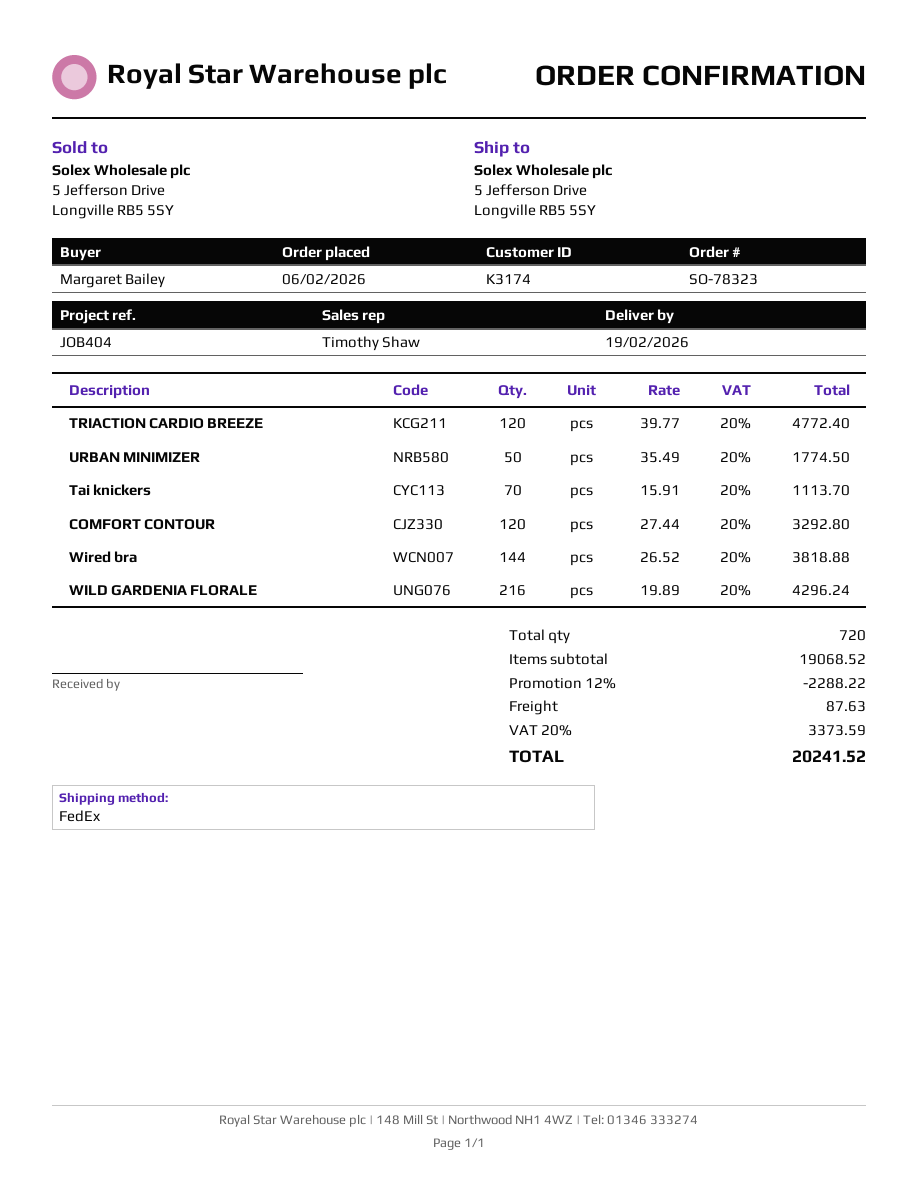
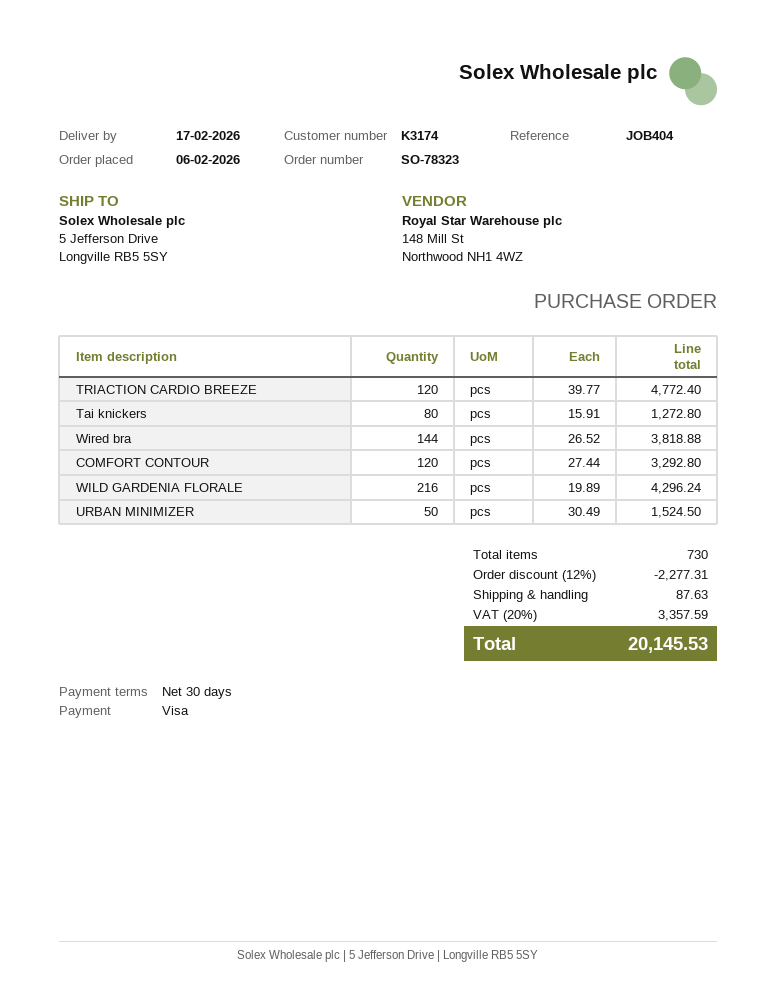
delivery date: 2026-02-19 -> 2026-02-17
URBAN MINIMIZER: 50 x 35.49 = 1774.50 -> 50 x 30.49 = 1524.50
Tai knickers: 70 x 15.91 = 1113.70 -> 80 x 15.91 = 1272.80
total quantity: 720 -> 730
discount: 12% = 2288.22 -> 12% = 2277.31
tax: 20% = 3373.59 -> 20% = 3357.59
total: 20241.52 -> 20145.53

